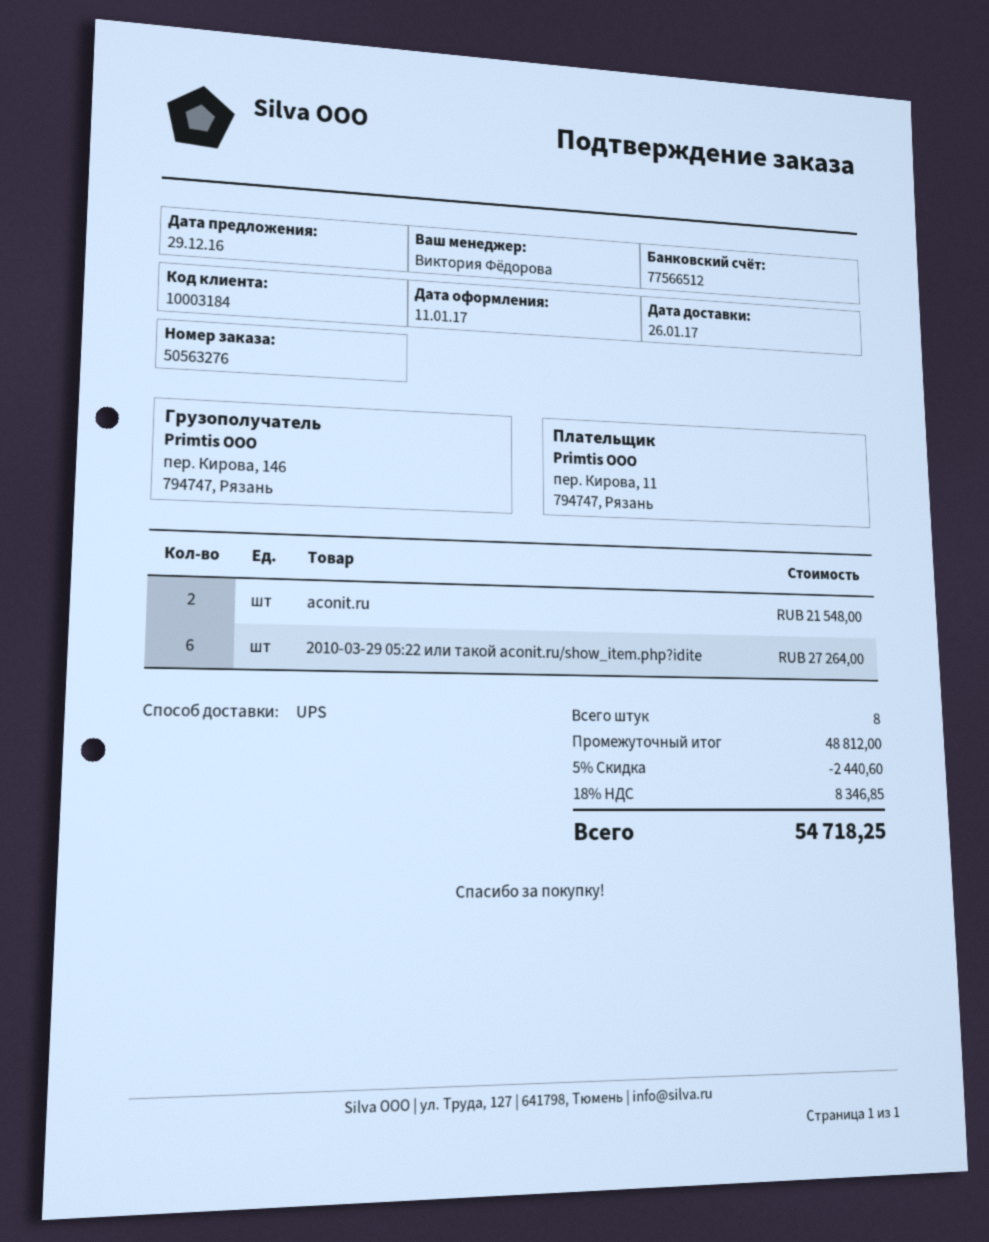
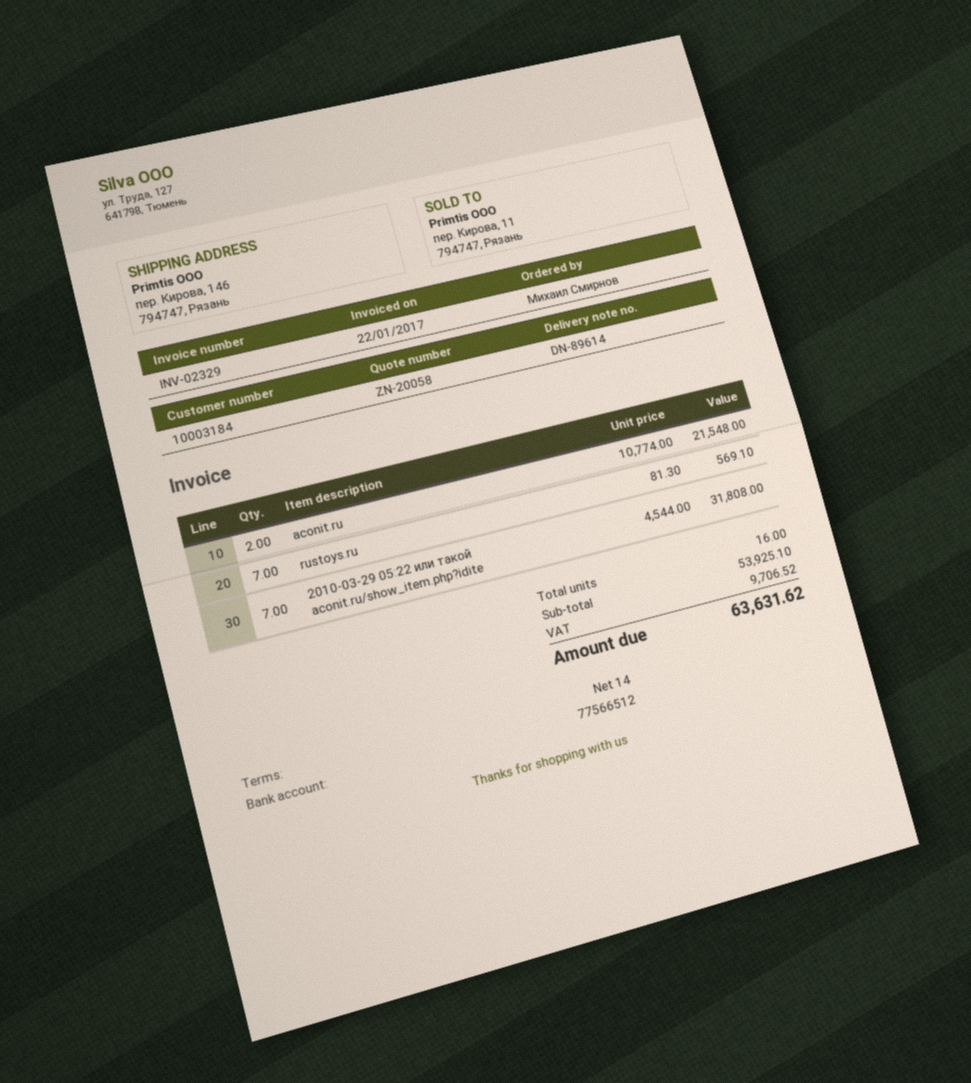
2010-03-29 05:22 или такой aconit.ru/show_item.php?idite: 6 for 27264.00 -> 7 for 31808.00
rustoys.ru: none -> 7 for 569.10
total quantity: 8 -> 16
subtotal: 48812.00 -> 53925.10
discount: 5% = 2440.60 -> none
tax: 8346.85 -> 9706.52
total: 54718.25 -> 63631.62

